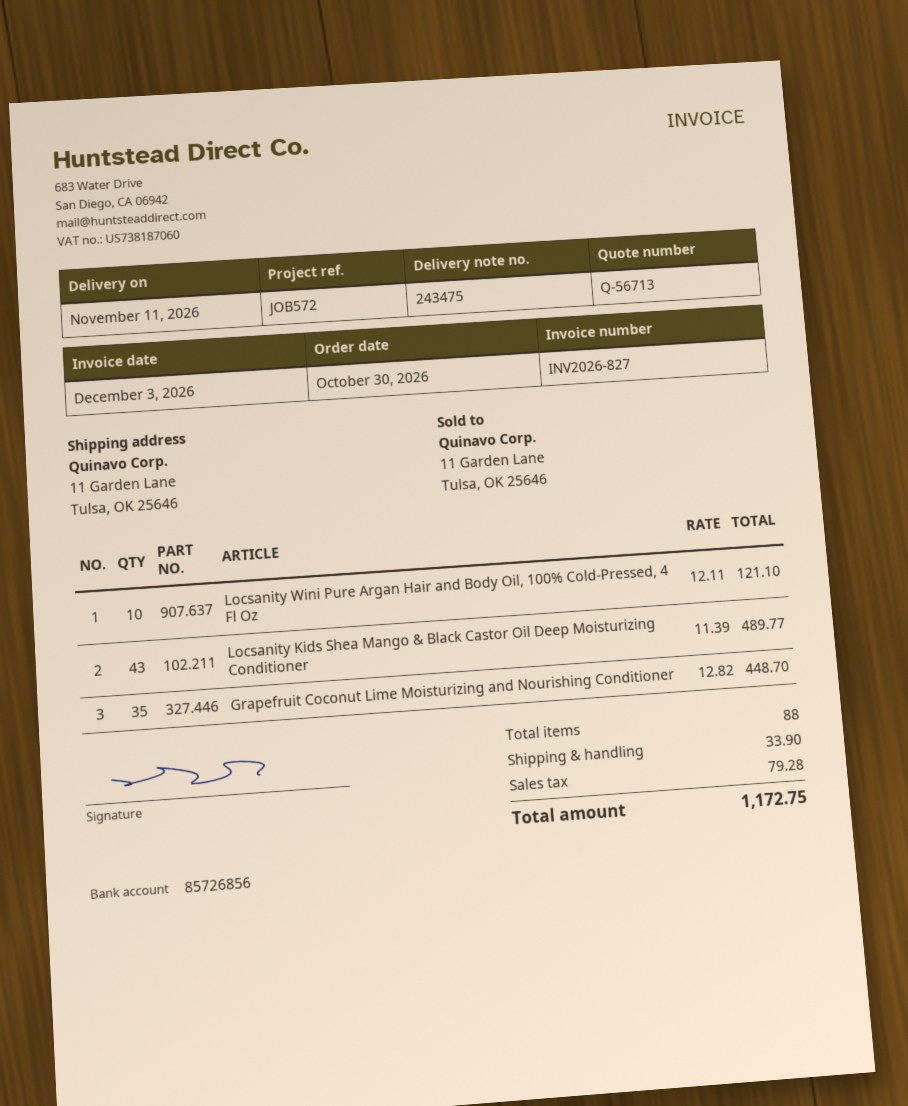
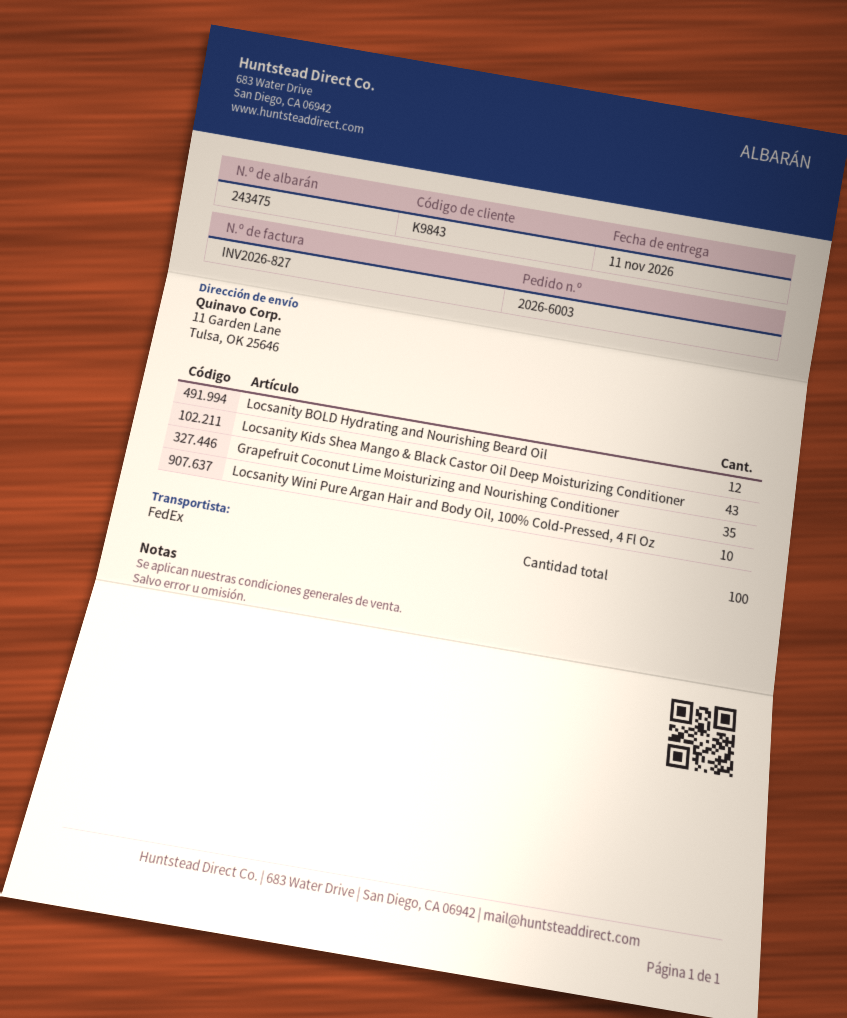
Locsanity BOLD Hydrating and Nourishing Beard Oil: none -> 12
total quantity: 88 -> 100

